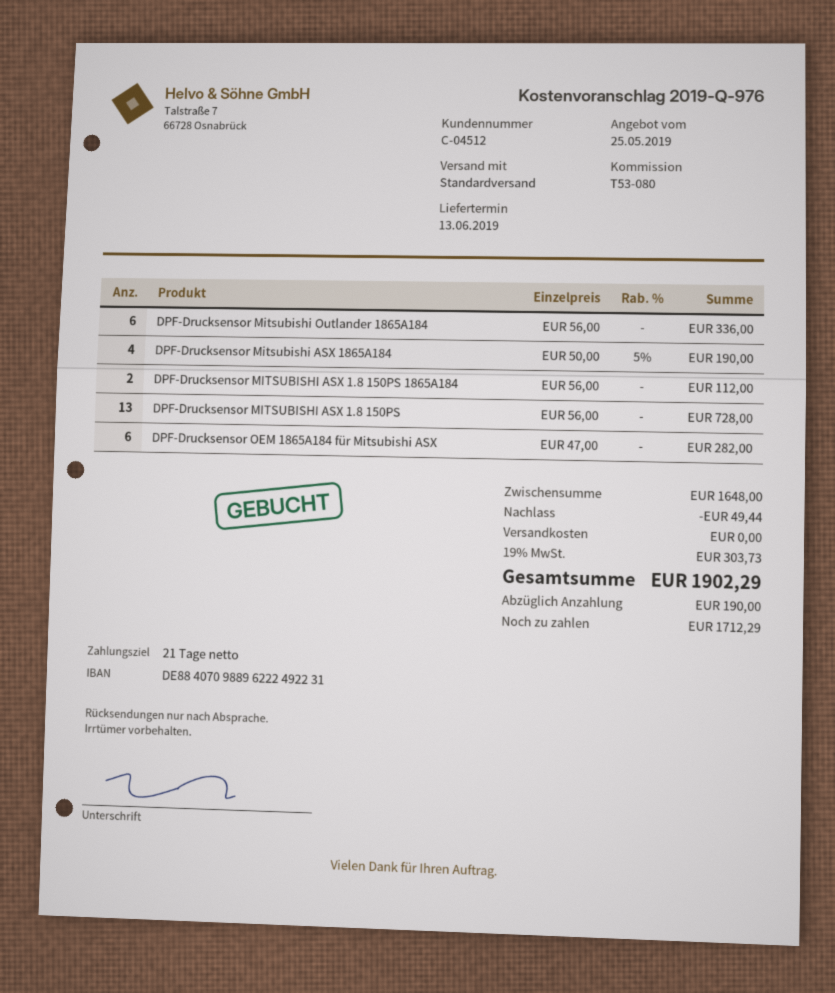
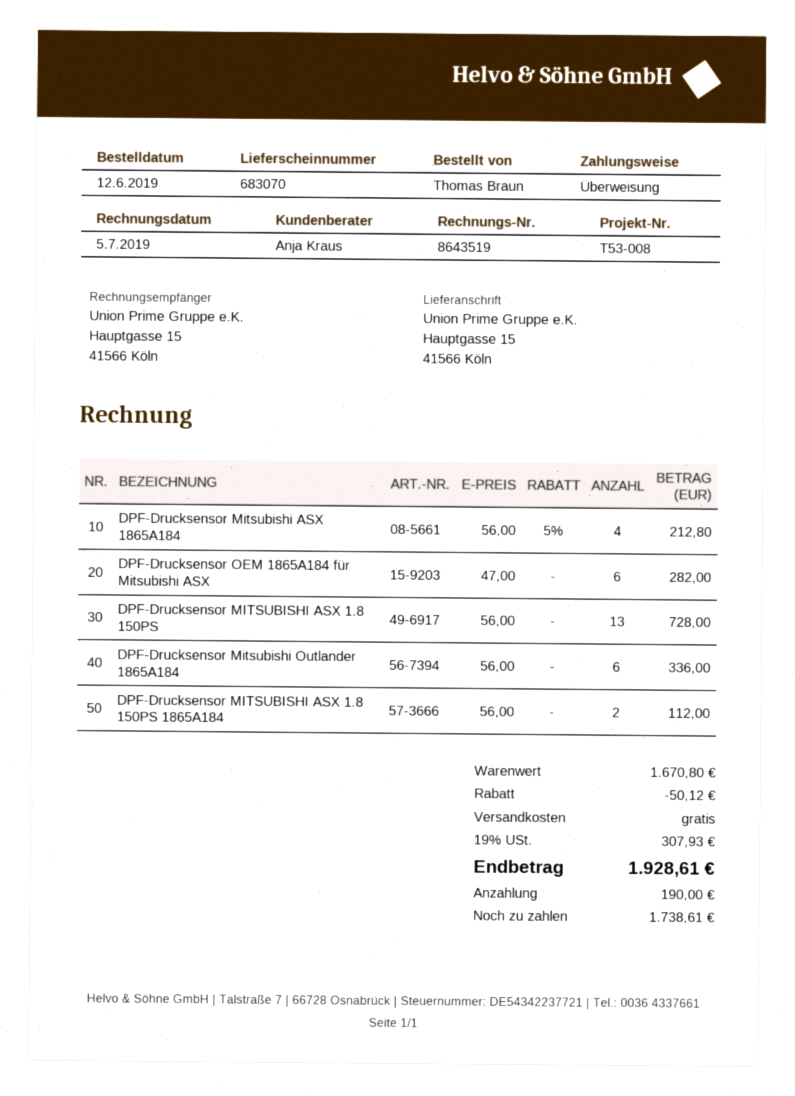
reference: T53-080 -> T53-008
DPF-Drucksensor Mitsubishi ASX 1865A184: 4 x 50.00 - 5% = 190.00 -> 4 x 56.00 - 5% = 212.80
subtotal: 1648.00 -> 1670.80
discount: 49.44 -> 50.12
tax: 19% = 303.73 -> 19% = 307.93
total: 1902.29 -> 1928.61
balance: 1712.29 -> 1738.61

